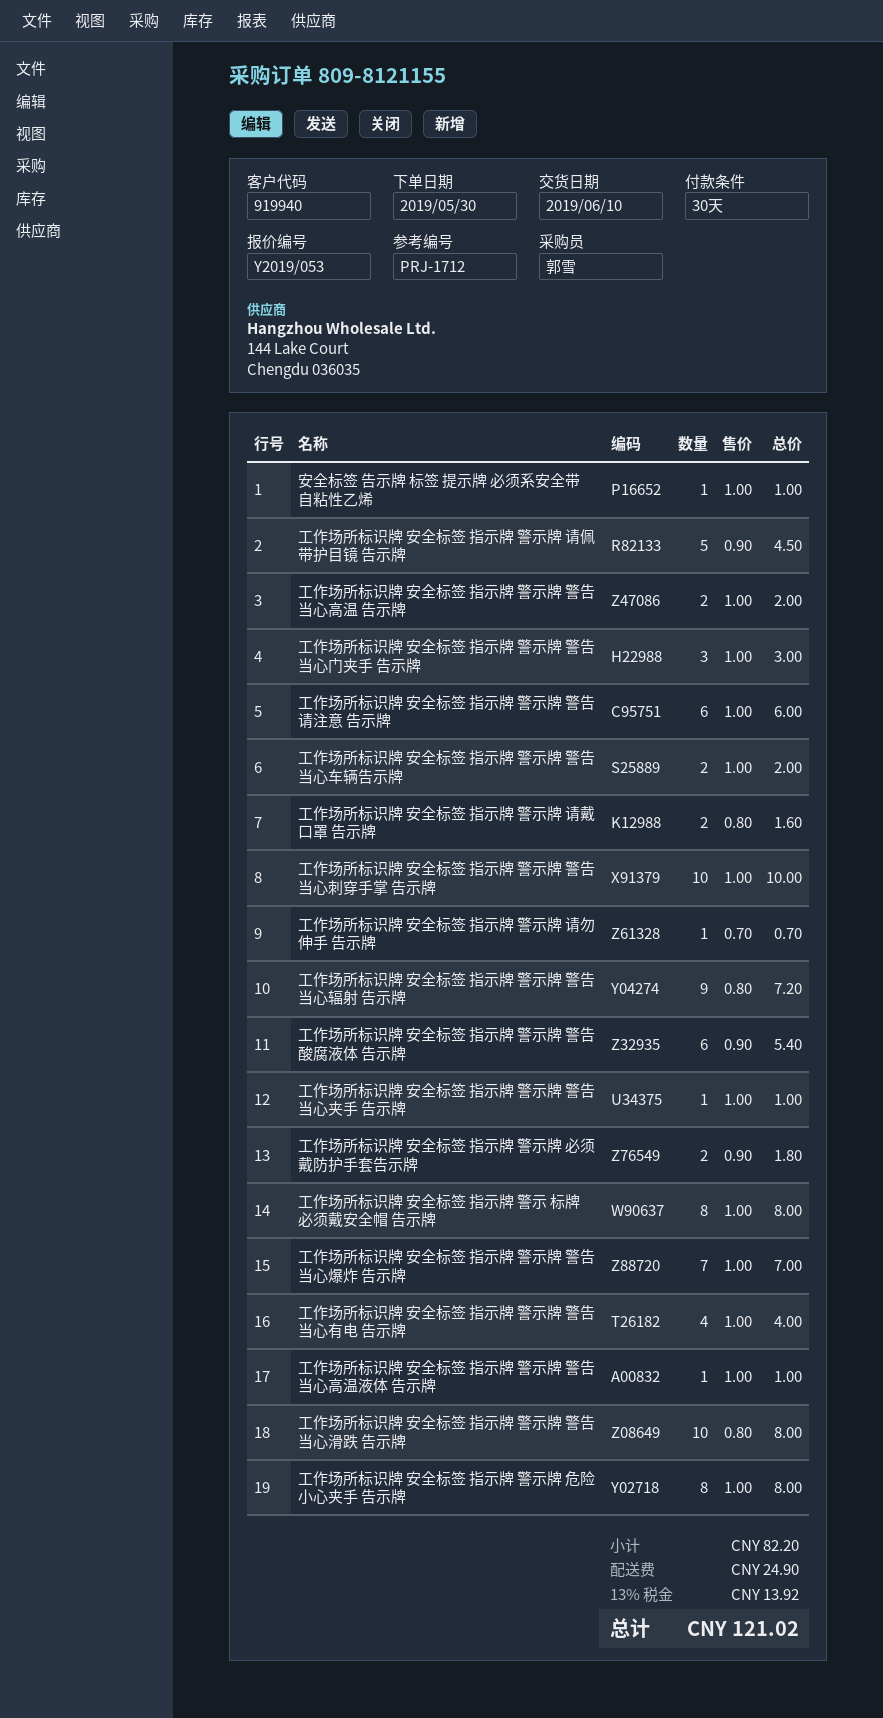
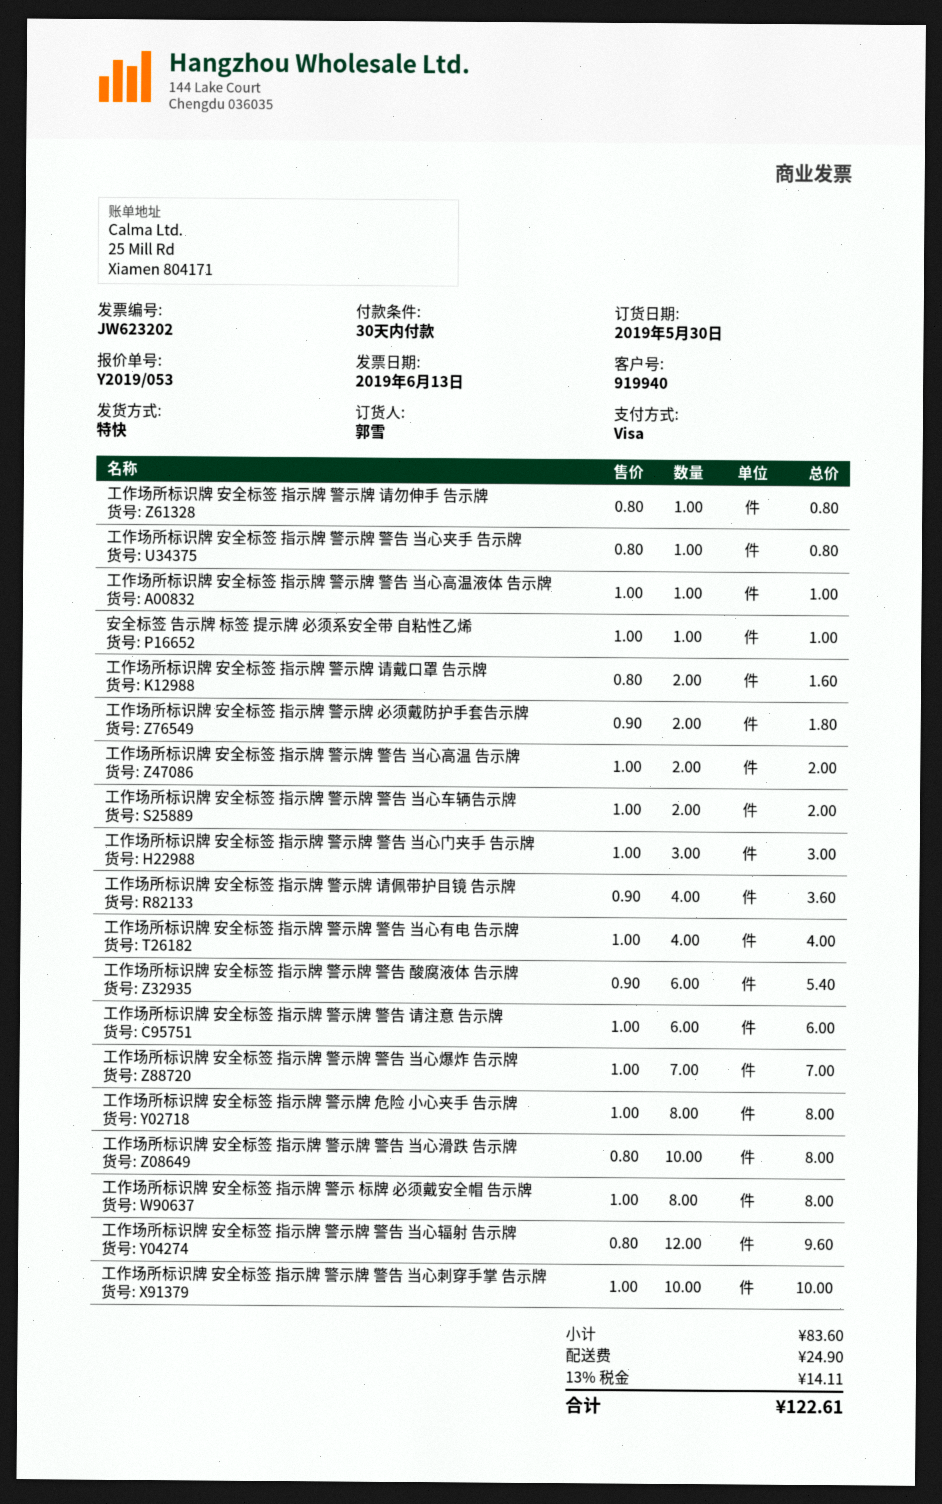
工作场所标识牌 安全标签 指示牌 警示牌 请佩带护目镜 告示牌: 5 x 0.90 = 4.50 -> 4 x 0.90 = 3.60
工作场所标识牌 安全标签 指示牌 警示牌 请勿伸手 告示牌: 1 x 0.70 = 0.70 -> 1 x 0.80 = 0.80
工作场所标识牌 安全标签 指示牌 警示牌 警告 当心辐射 告示牌: 9 x 0.80 = 7.20 -> 12 x 0.80 = 9.60
工作场所标识牌 安全标签 指示牌 警示牌 警告 当心夹手 告示牌: 1 x 1.00 = 1.00 -> 1 x 0.80 = 0.80
subtotal: 82.20 -> 83.60
tax: 13% = 13.92 -> 13% = 14.11
total: 121.02 -> 122.61

